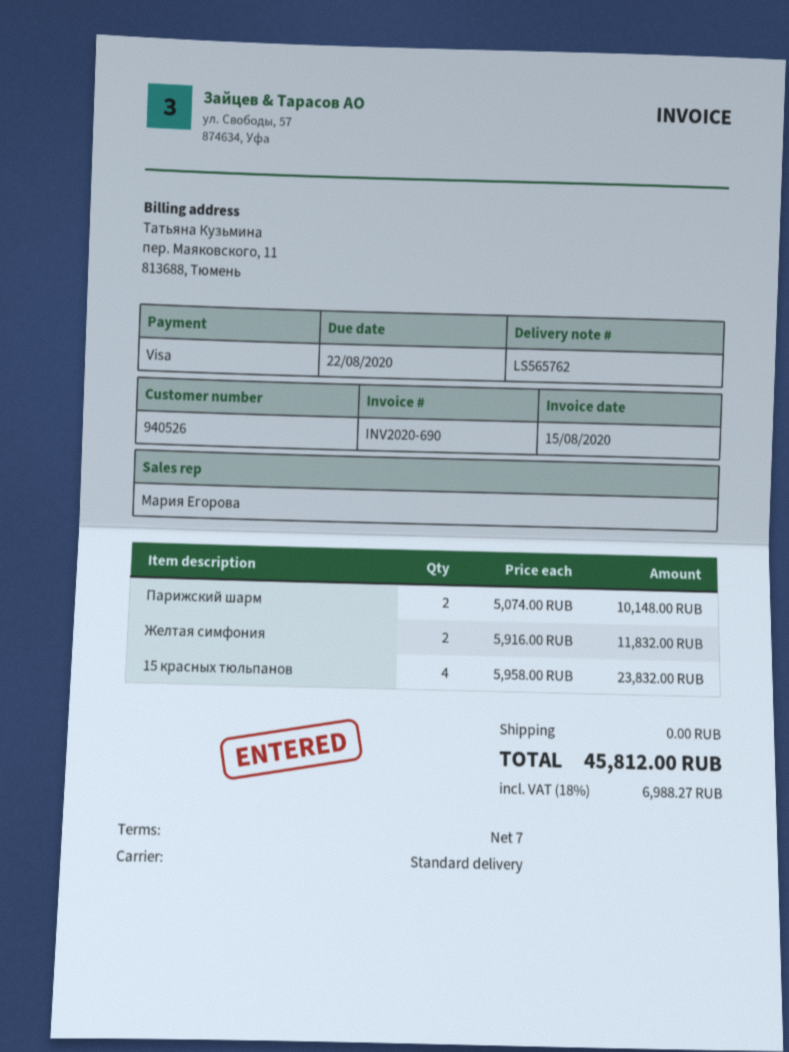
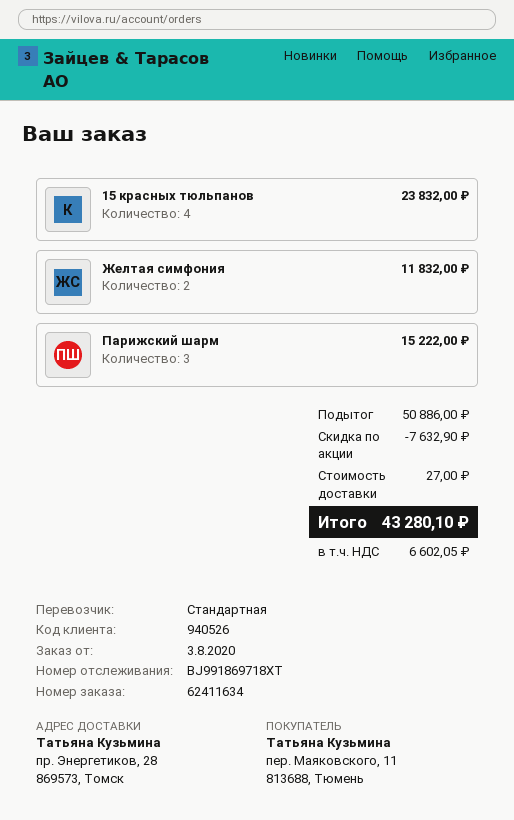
Парижский шарм: 2 for 10148.00 -> 3 for 15222.00
discount: none -> 7632.90
shipping: 0.00 -> 27.00
tax: 6988.27 -> 6602.05
total: 45812.00 -> 43280.10

